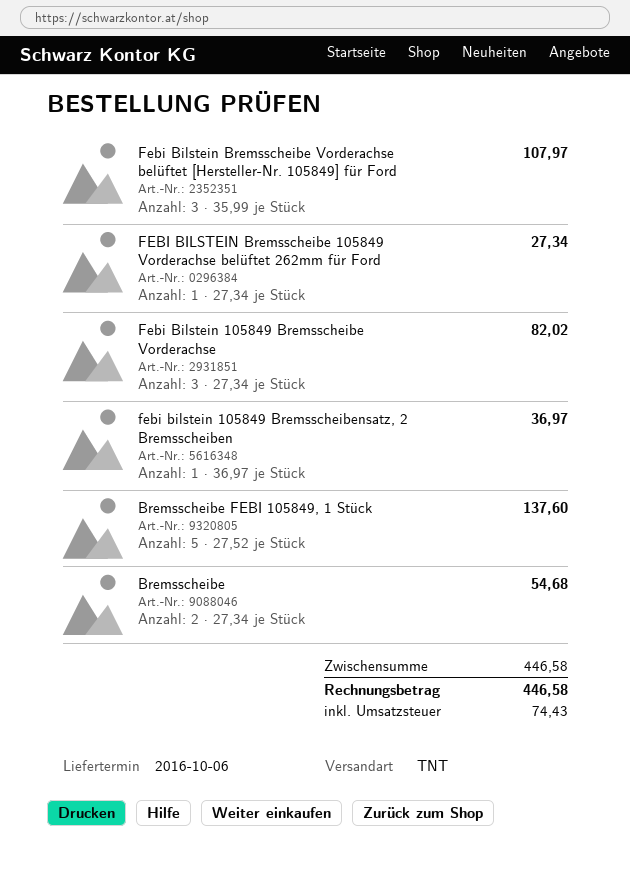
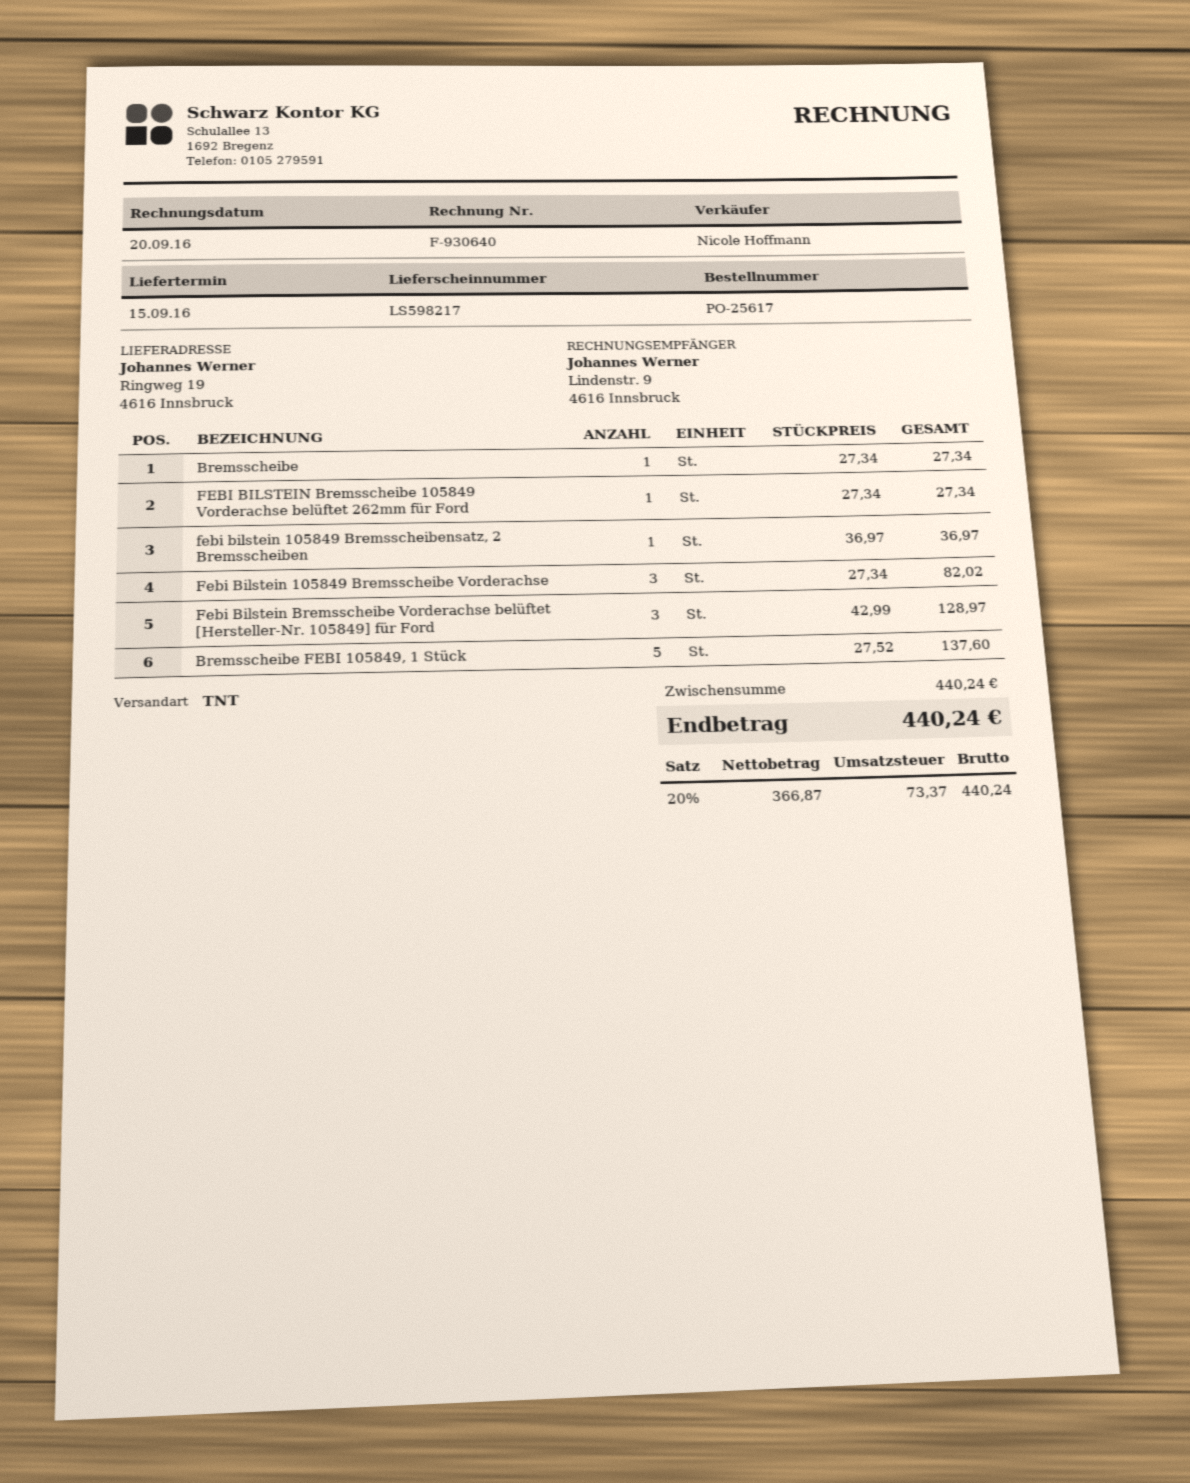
delivery date: 2016-10-06 -> 2016-09-15
Febi Bilstein Bremsscheibe Vorderachse belüftet [Hersteller-Nr. 105849] für Ford: 3 x 35.99 = 107.97 -> 3 x 42.99 = 128.97
Bremsscheibe: 2 x 27.34 = 54.68 -> 1 x 27.34 = 27.34
subtotal: 446.58 -> 440.24
tax: 74.43 -> 73.37
total: 446.58 -> 440.24

